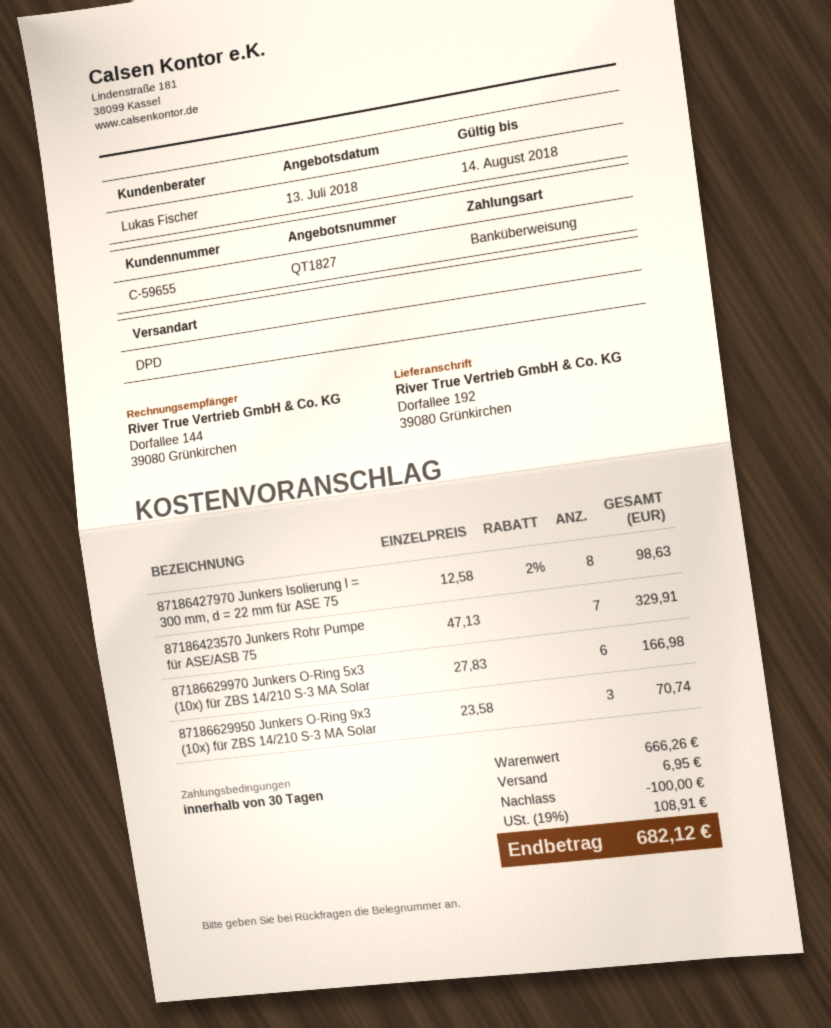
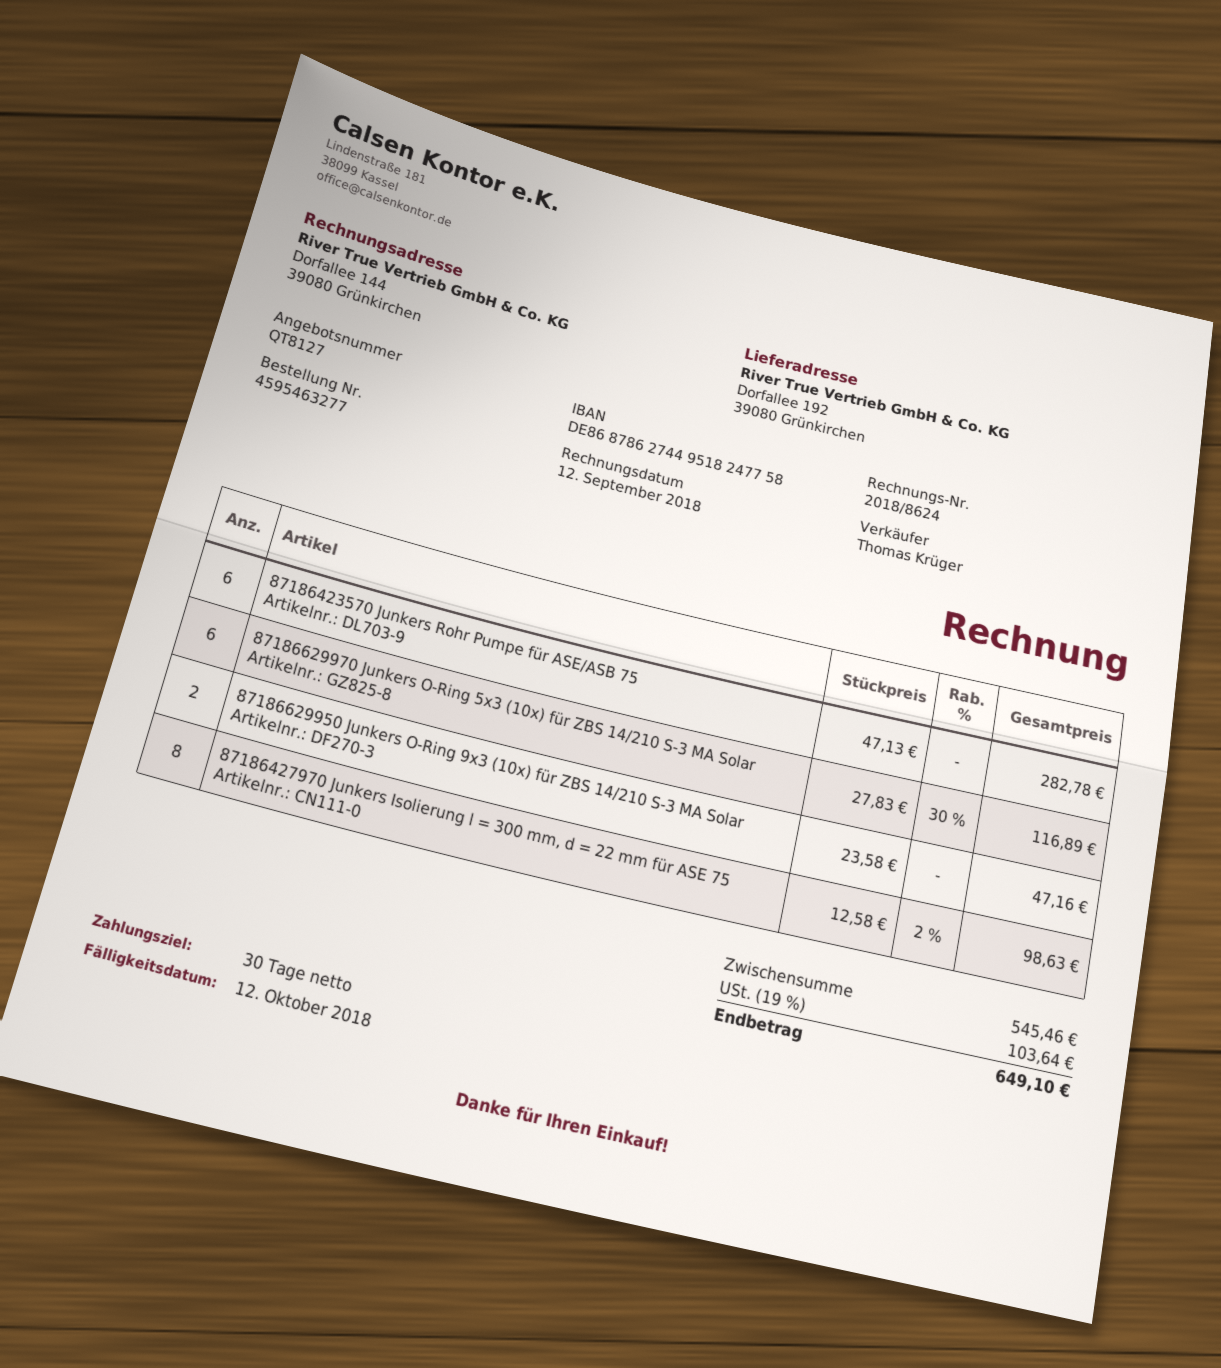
quote number: QT1827 -> QT8127
sales rep: Lukas Fischer -> Thomas Krüger
87186423570 Junkers Rohr Pumpe für ASE/ASB 75: 7 x 47.13 = 329.91 -> 6 x 47.13 = 282.78
87186629970 Junkers O-Ring 5x3 (10x) für ZBS 14/210 S-3 MA Solar: 6 x 27.83 = 166.98 -> 6 x 27.83 - 30% = 116.89
87186629950 Junkers O-Ring 9x3 (10x) für ZBS 14/210 S-3 MA Solar: 3 x 23.58 = 70.74 -> 2 x 23.58 = 47.16
subtotal: 666.26 -> 545.46
discount: 100.00 -> none
shipping: 6.95 -> none
tax: 19% = 108.91 -> 19% = 103.64
total: 682.12 -> 649.10

